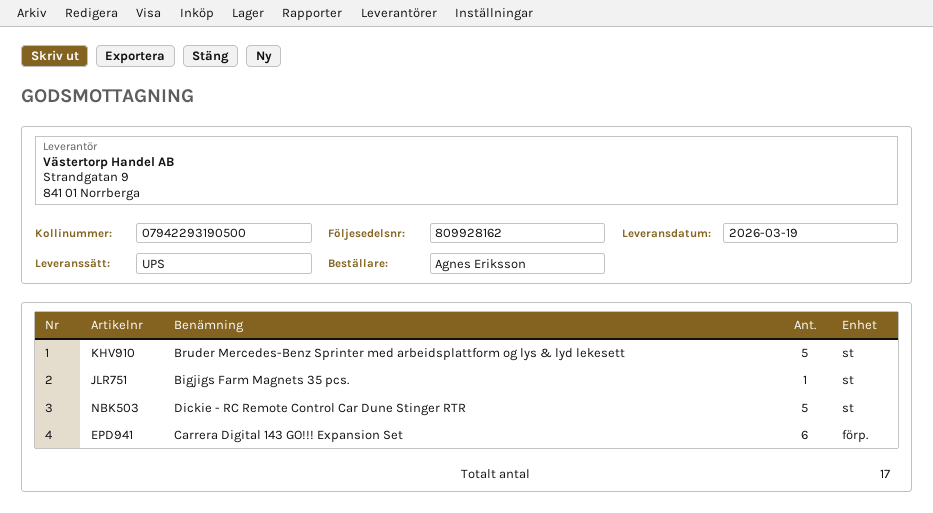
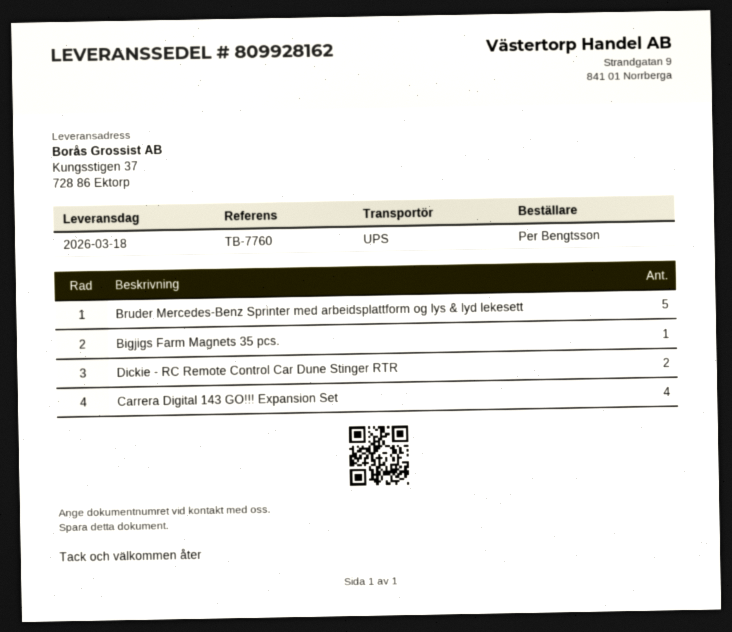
delivery date: 2026-03-19 -> 2026-03-18
ordered by: Agnes Eriksson -> Per Bengtsson
Dickie - RC Remote Control Car Dune Stinger RTR: 5 -> 2
Carrera Digital 143 GO!!! Expansion Set: 6 -> 4

